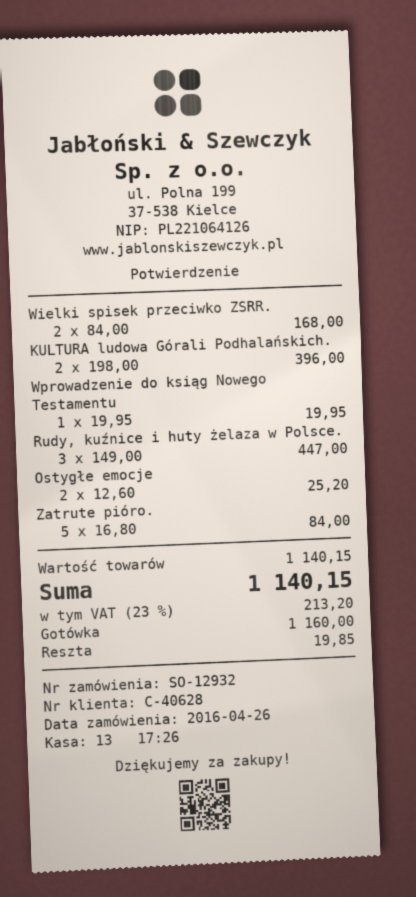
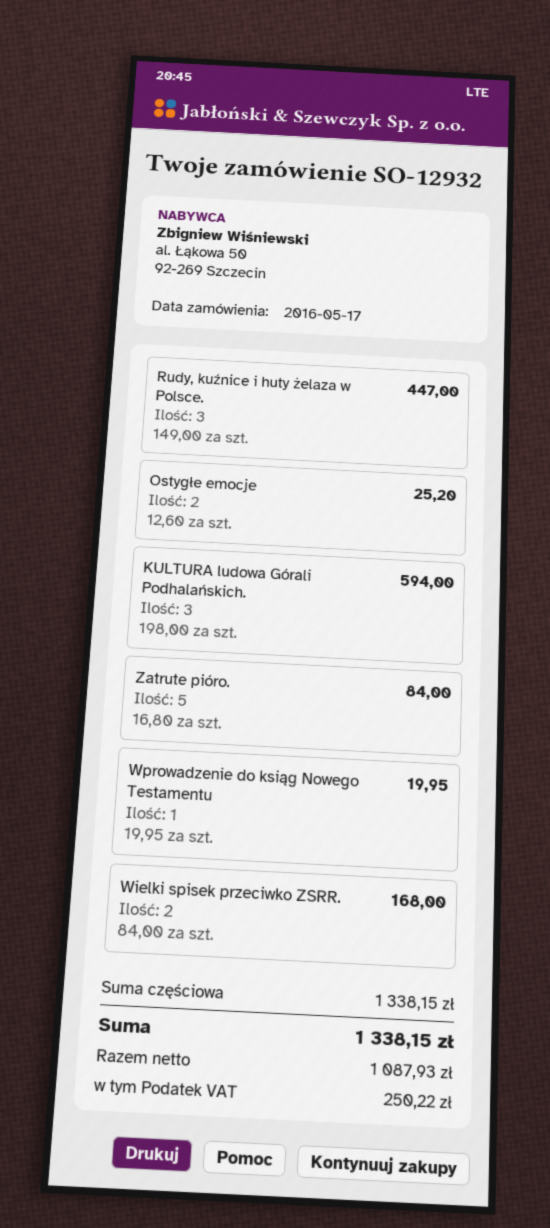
order date: 2016-04-26 -> 2016-05-17
KULTURA ludowa Górali Podhalańskich.: 2 x 198.00 = 396.00 -> 3 x 198.00 = 594.00
subtotal: 1140.15 -> 1338.15
tax: 213.20 -> 250.22
total: 1140.15 -> 1338.15

